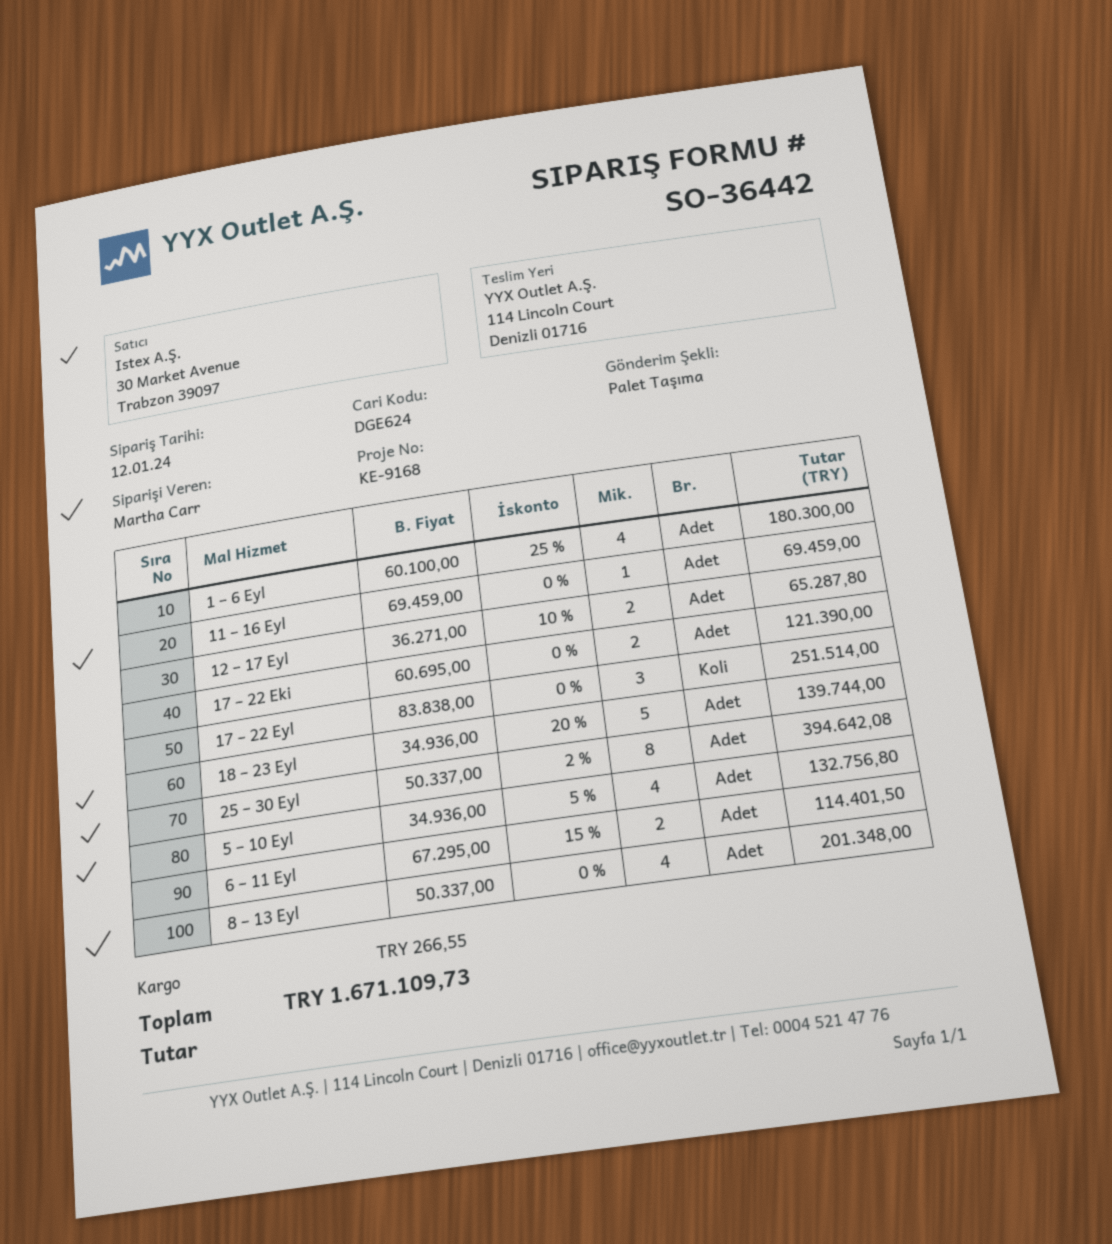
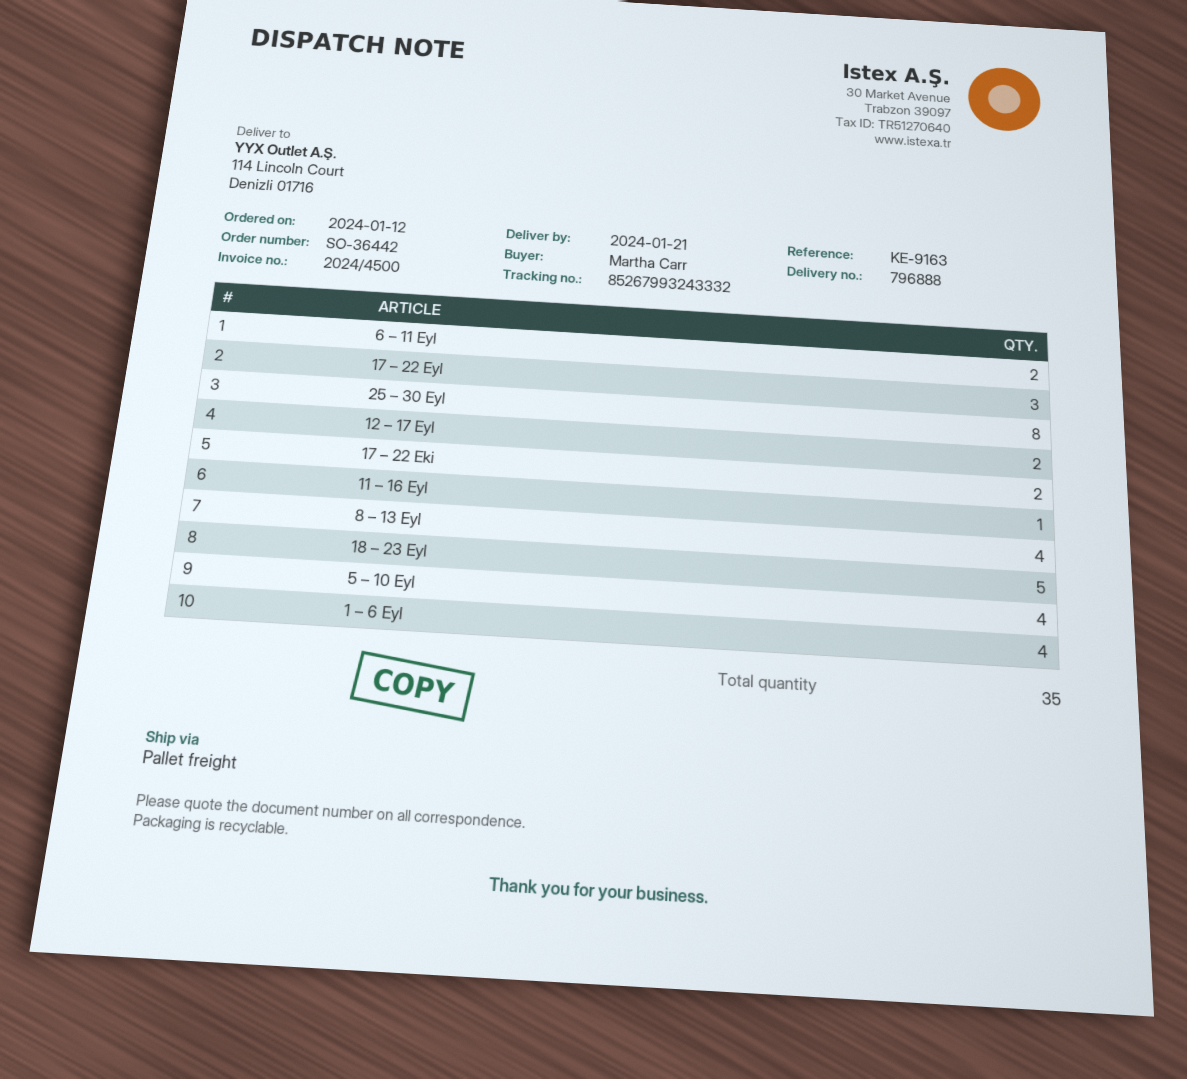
reference: KE-9168 -> KE-9163

